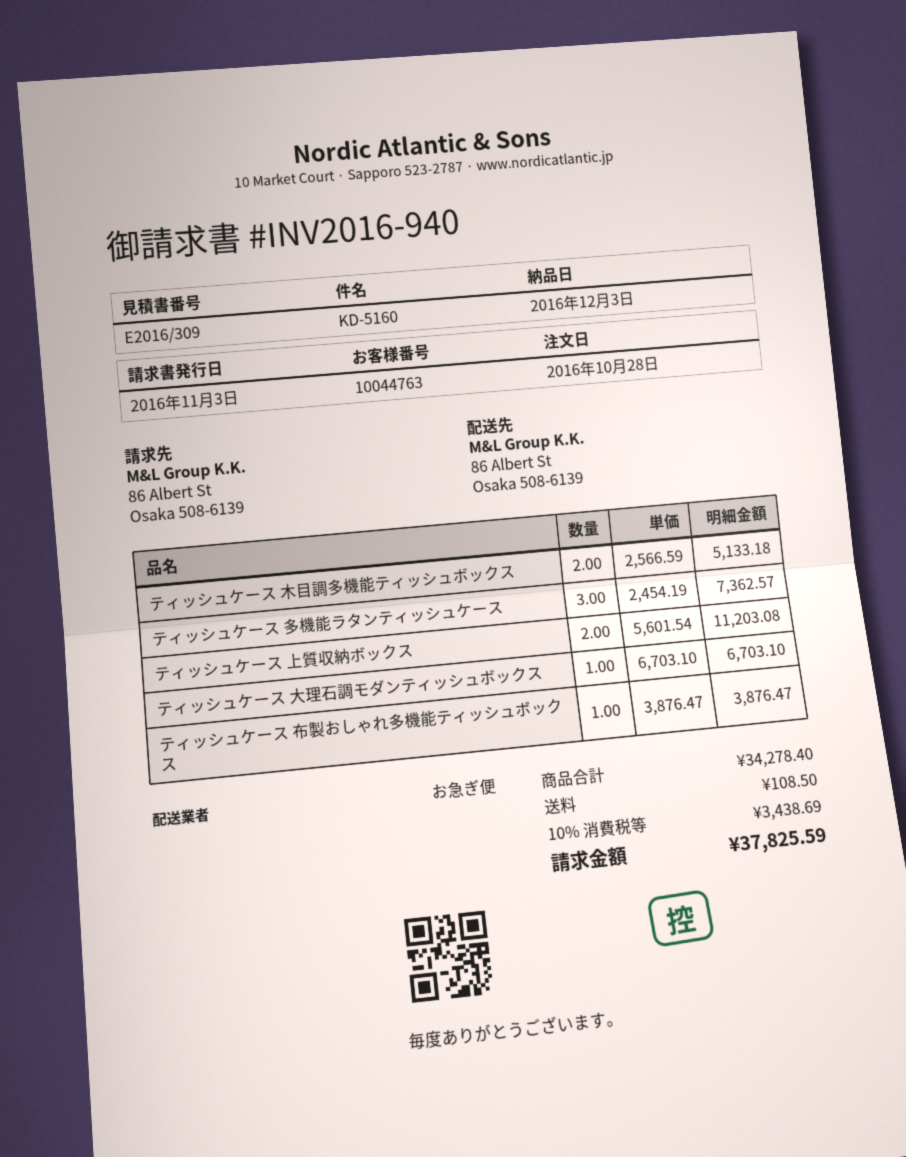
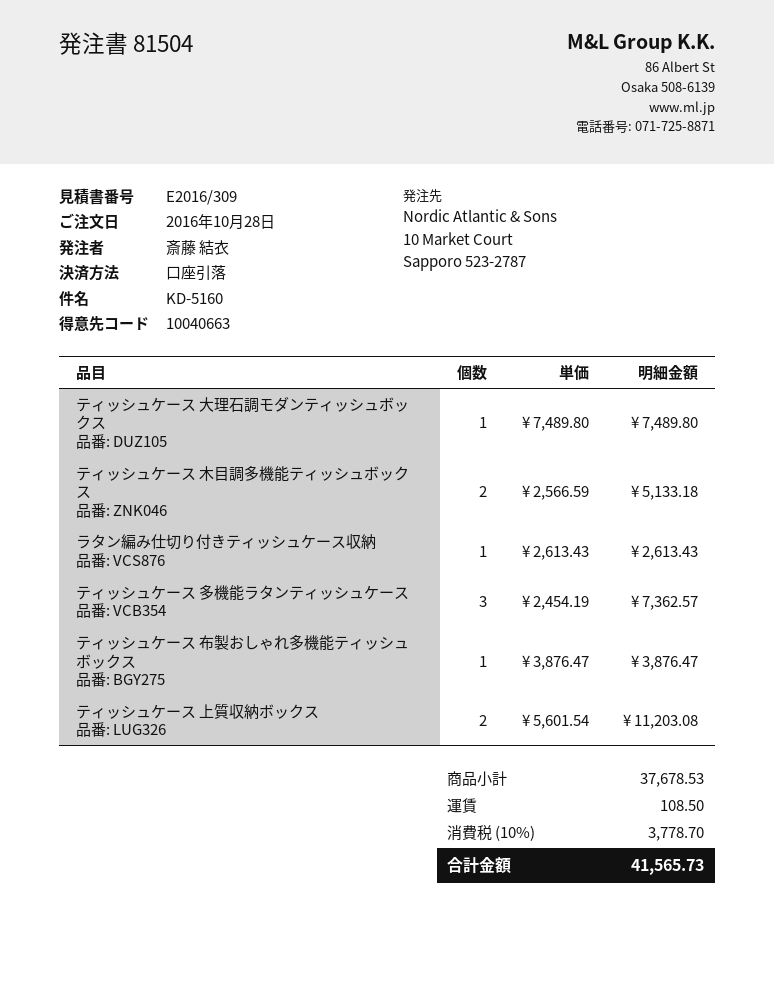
customer number: 10044763 -> 10040663
ティッシュケース 大理石調モダンティッシュボックス: 1 x 6703.10 = 6703.10 -> 1 x 7489.80 = 7489.80
ラタン編み仕切り付きティッシュケース収納: none -> 1 x 2613.43 = 2613.43
subtotal: 34278.40 -> 37678.53
tax: 10% = 3438.69 -> 10% = 3778.70
total: 37825.59 -> 41565.73

